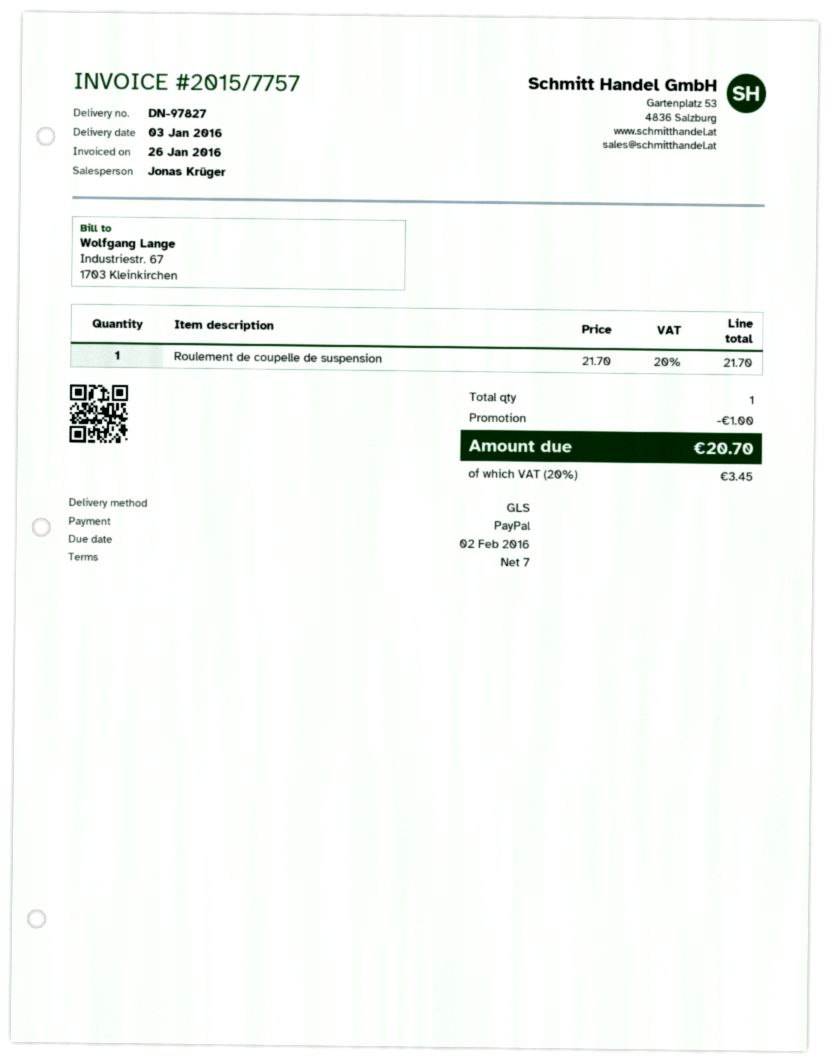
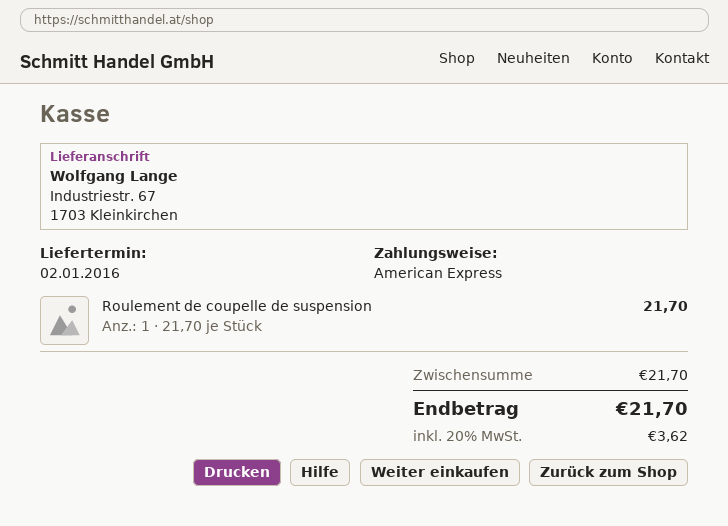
delivery date: 2016-01-03 -> 2016-01-02
payment method: PayPal -> American Express
discount: 1.00 -> none
tax: 20% = 3.45 -> 20% = 3.62
total: 20.70 -> 21.70

